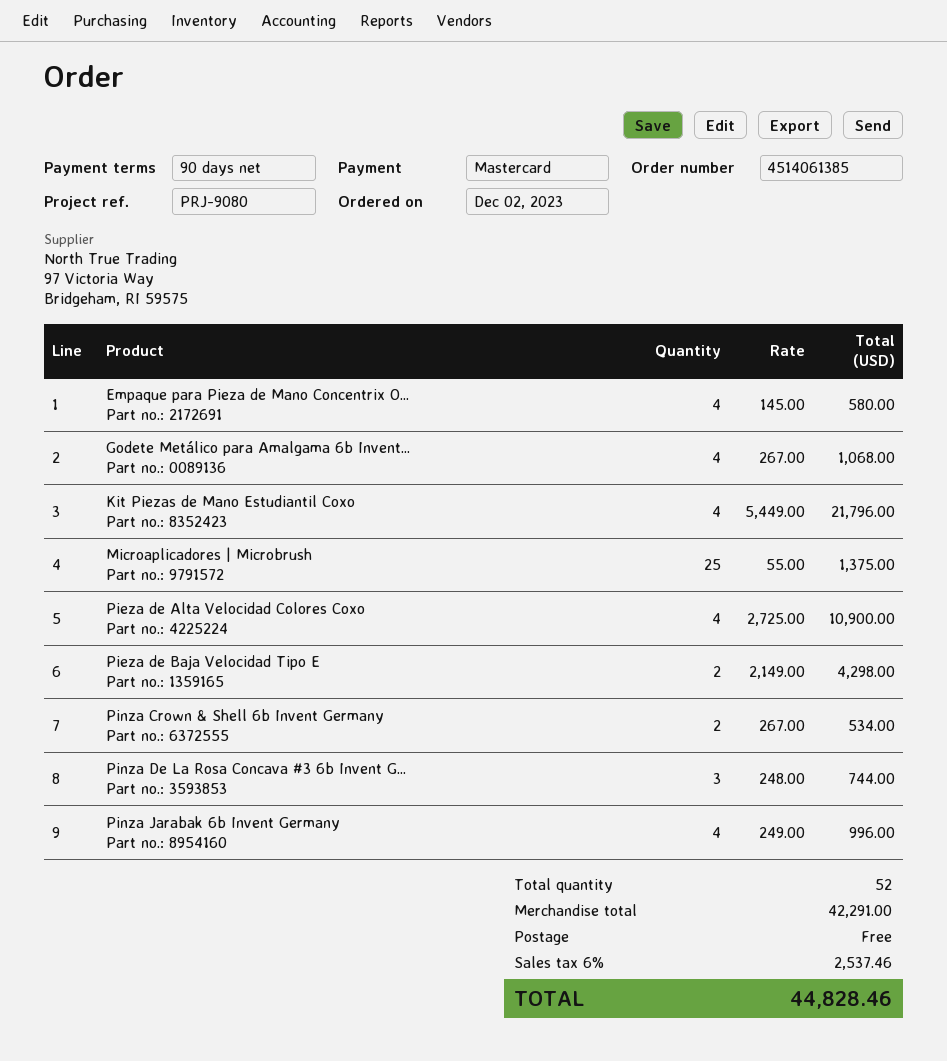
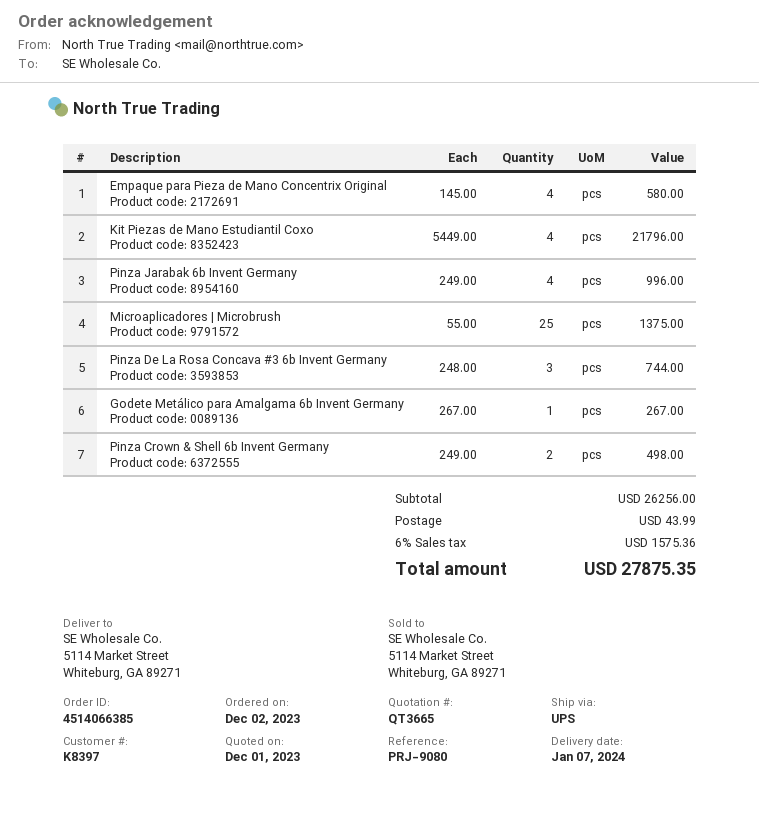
order number: 4514061385 -> 4514066385
Godete Metálico para Amalgama 6b Invent...: 4 x 267.00 = 1068.00 -> 1 x 267.00 = 267.00
Pieza de Alta Velocidad Colores Coxo: 4 x 2725.00 = 10900.00 -> none
Pieza de Baja Velocidad Tipo E: 2 x 2149.00 = 4298.00 -> none
Pinza Crown & Shell 6b Invent Germany: 2 x 267.00 = 534.00 -> 2 x 249.00 = 498.00
subtotal: 42291.00 -> 26256.00
shipping: 0.00 -> 43.99
tax: 6% = 2537.46 -> 6% = 1575.36
total: 44828.46 -> 27875.35

